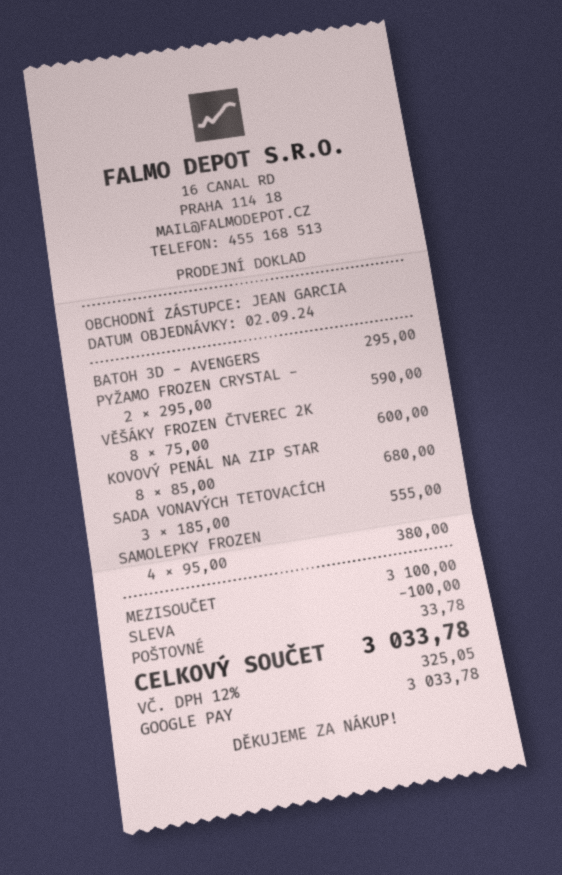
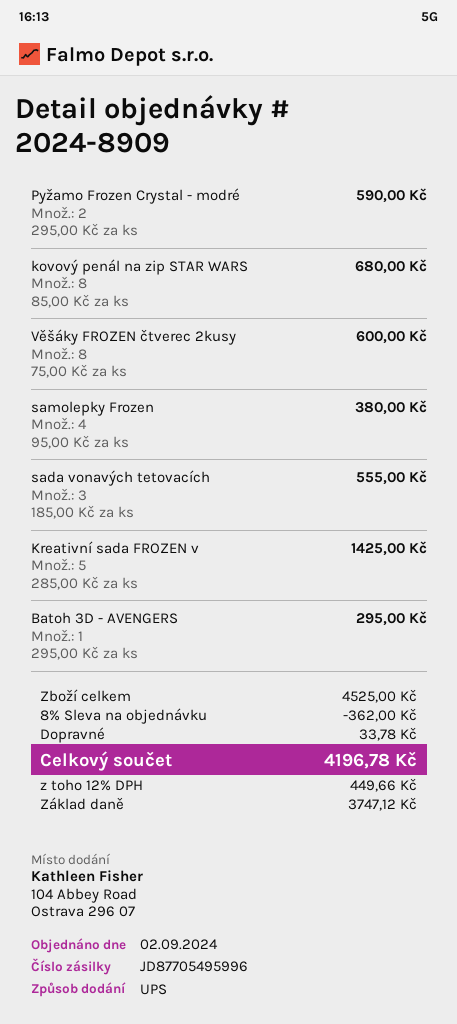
Kreativní sada FROZEN v: none -> 5 x 285.00 = 1425.00
subtotal: 3100.00 -> 4525.00
discount: 100.00 -> 362.00
tax: 12% = 325.05 -> 12% = 449.66
total: 3033.78 -> 4196.78

